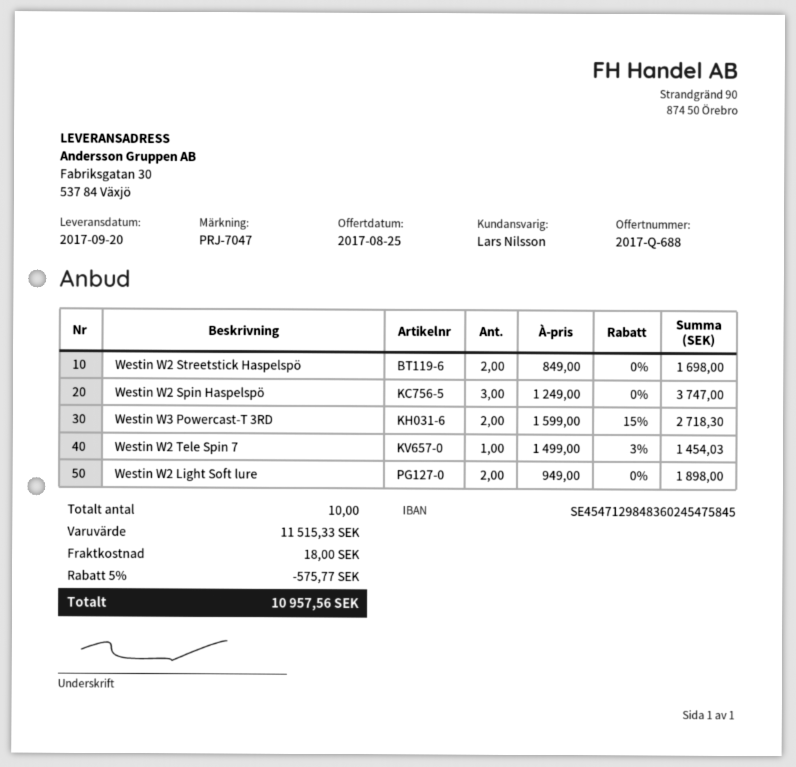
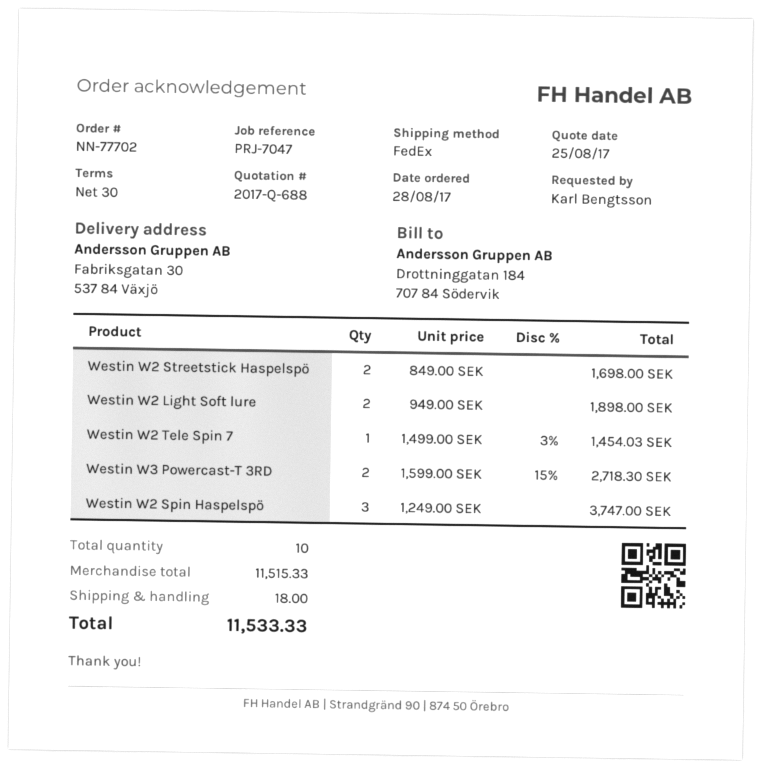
discount: 5% = 575.77 -> none
total: 10957.56 -> 11533.33

